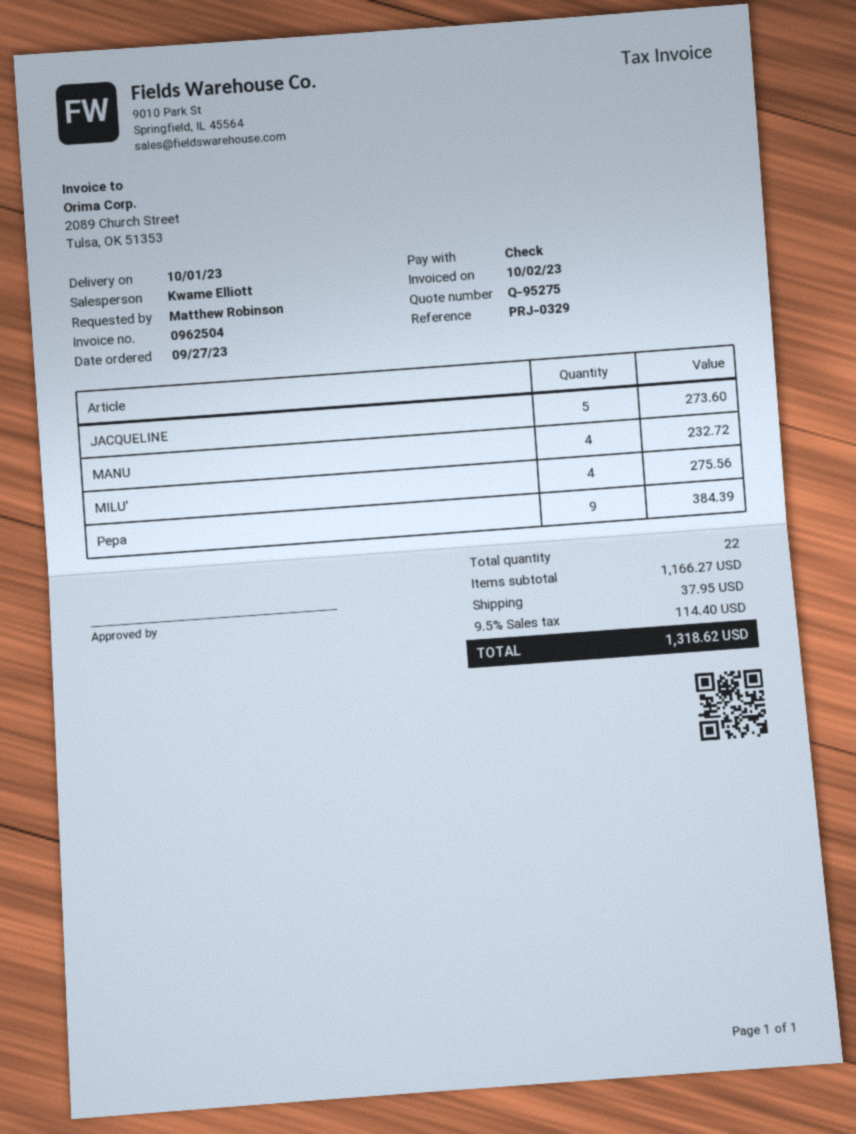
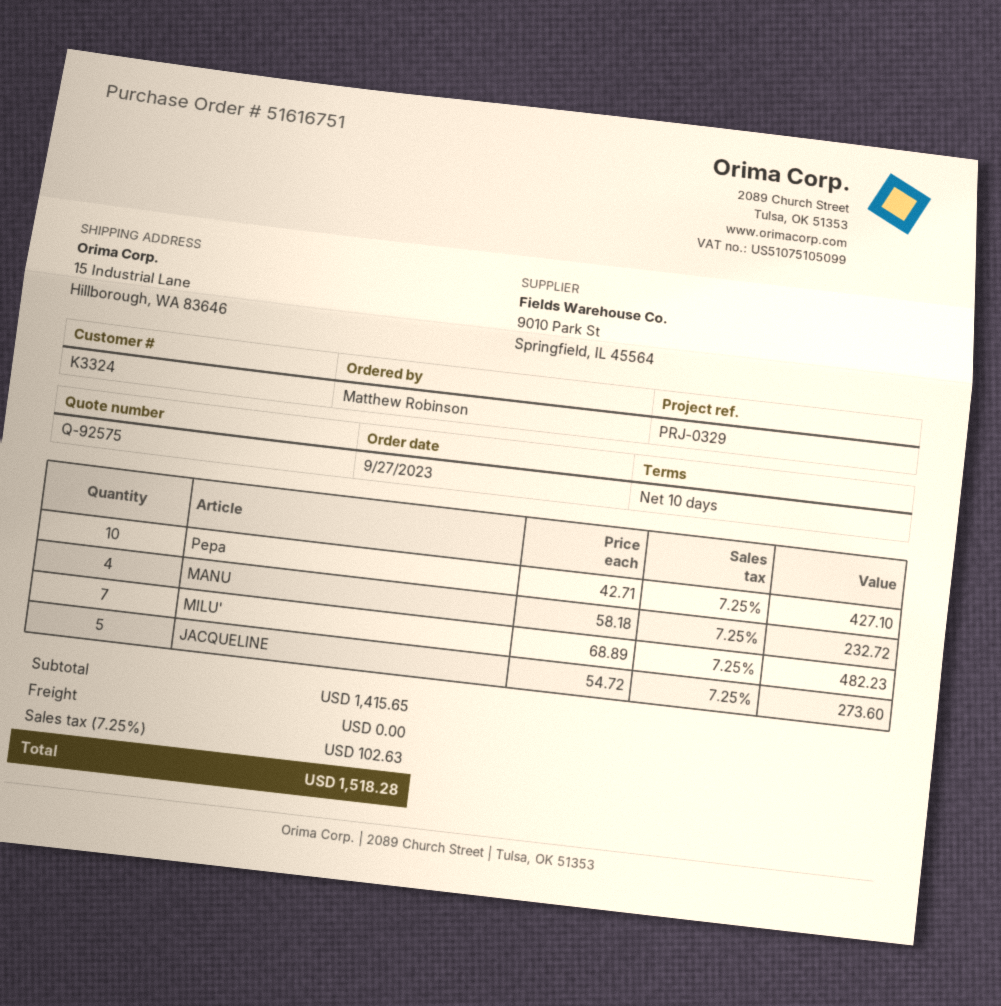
quote number: Q-95275 -> Q-92575
MILU': 4 for 275.56 -> 7 for 482.23
Pepa: 9 for 384.39 -> 10 for 427.10
subtotal: 1166.27 -> 1415.65
shipping: 37.95 -> 0.00
tax: 9.5% = 114.40 -> 7.25% = 102.63
total: 1318.62 -> 1518.28

